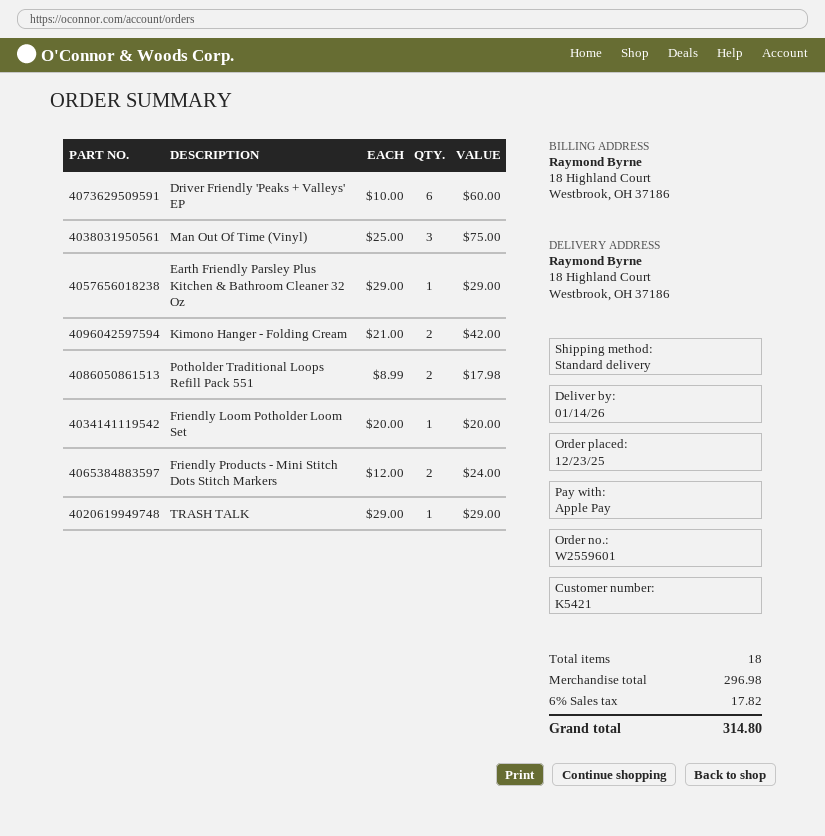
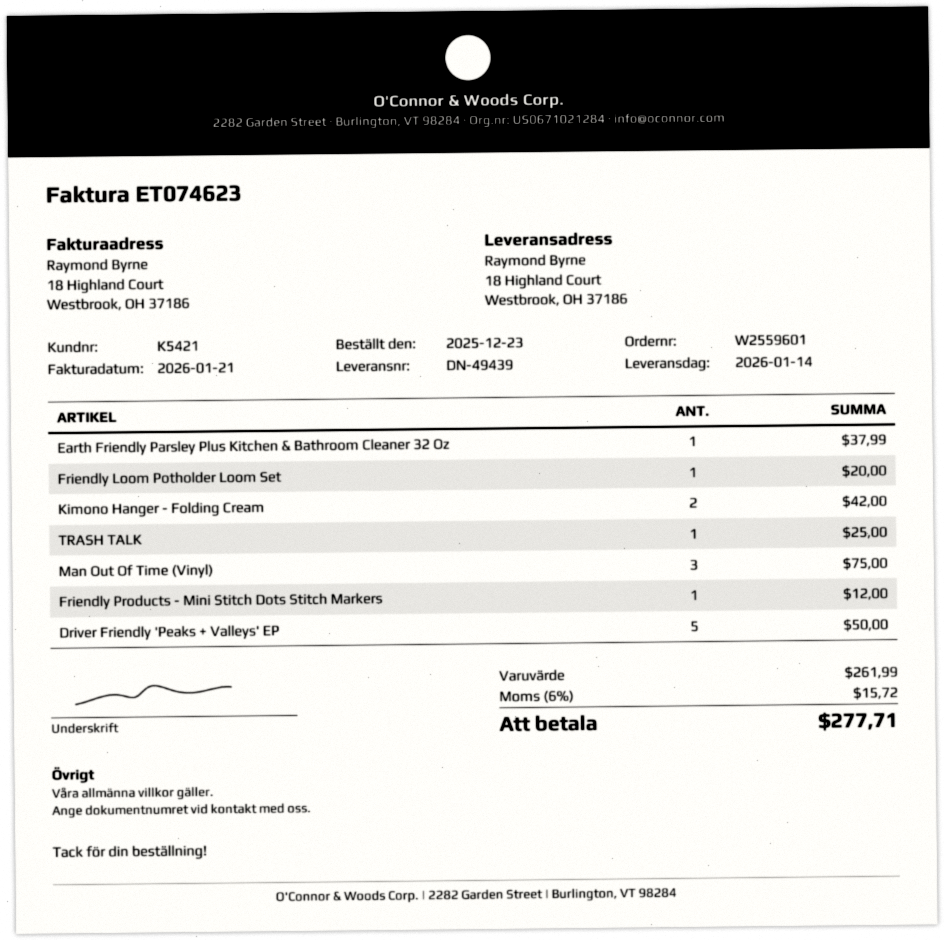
Driver Friendly 'Peaks + Valleys' EP: 6 for 60.00 -> 5 for 50.00
Earth Friendly Parsley Plus Kitchen & Bathroom Cleaner 32 Oz: 1 for 29.00 -> 1 for 37.99
Potholder Traditional Loops Refill Pack 551: 2 for 17.98 -> none
Friendly Products - Mini Stitch Dots Stitch Markers: 2 for 24.00 -> 1 for 12.00
TRASH TALK: 1 for 29.00 -> 1 for 25.00
subtotal: 296.98 -> 261.99
tax: 6% = 17.82 -> 6% = 15.72
total: 314.80 -> 277.71

